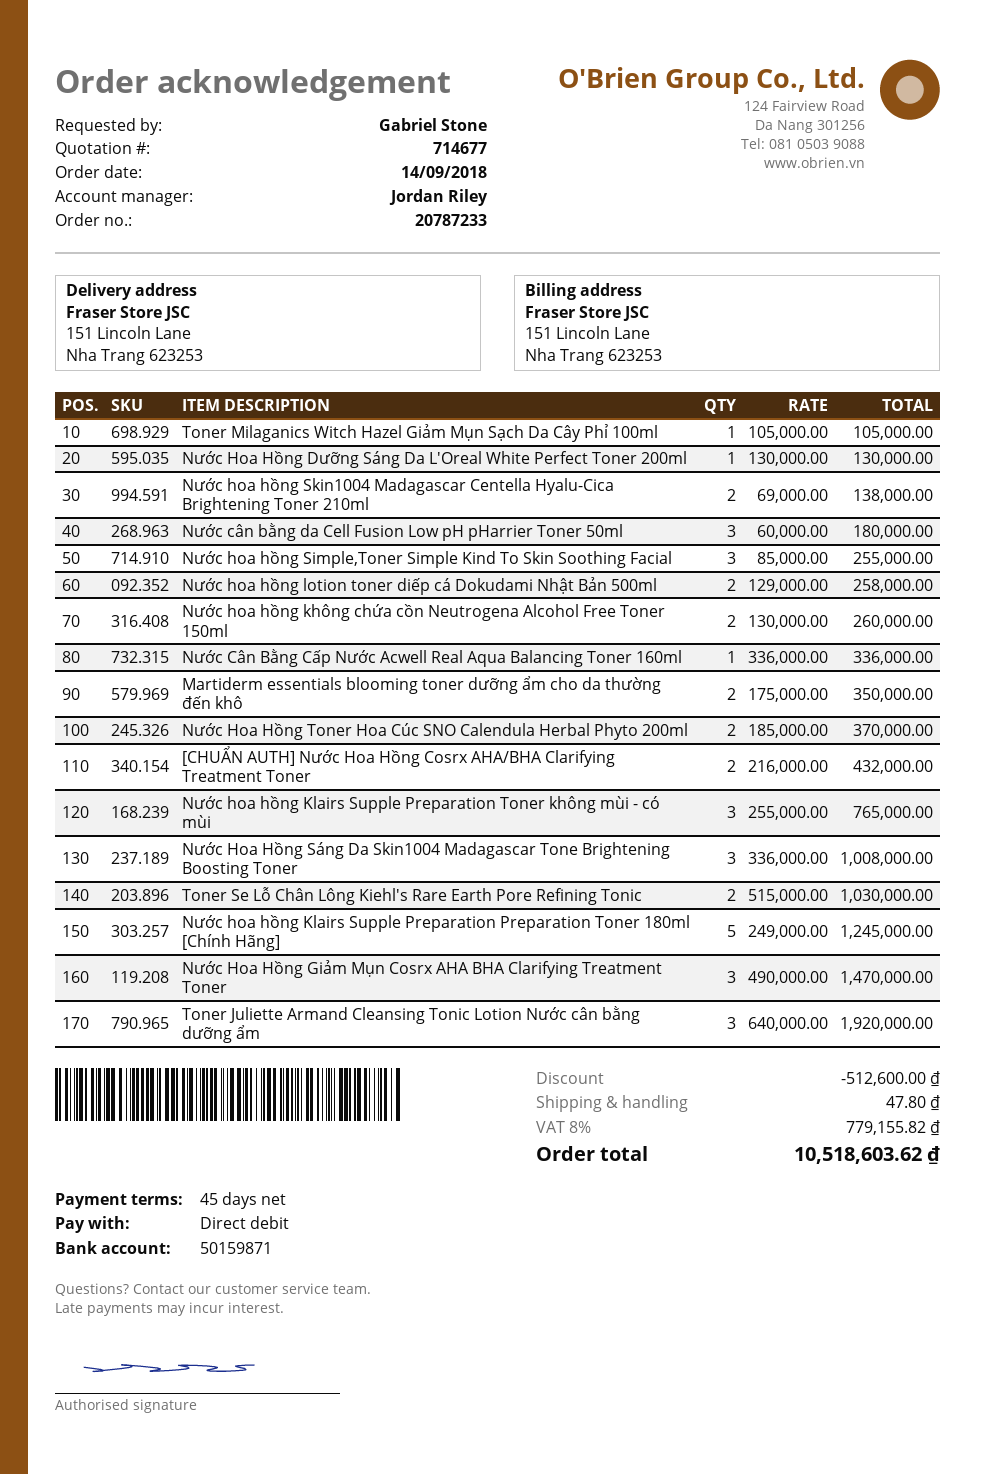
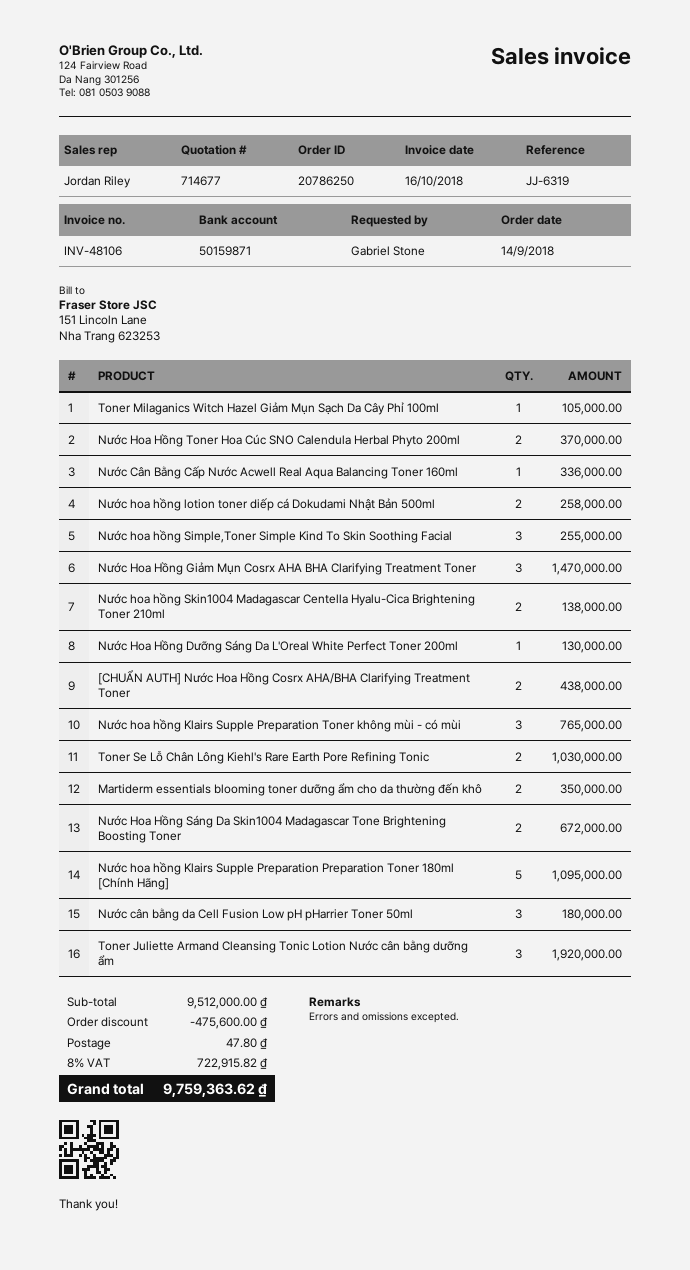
order number: 20787233 -> 20786250
Nước hoa hồng không chứa cồn Neutrogena Alcohol Free Toner 150ml: 2 for 260000.00 -> none
[CHUẨN AUTH] Nước Hoa Hồng Cosrx AHA/BHA Clarifying Treatment Toner: 2 for 432000.00 -> 2 for 438000.00
Nước Hoa Hồng Sáng Da Skin1004 Madagascar Tone Brightening Boosting Toner: 3 for 1008000.00 -> 2 for 672000.00
Nước hoa hồng Klairs Supple Preparation Preparation Toner 180ml [Chính Hãng]: 5 for 1245000.00 -> 5 for 1095000.00
discount: 512600.00 -> 475600.00
tax: 8% = 779155.82 -> 8% = 722915.82
total: 10518603.62 -> 9759363.62

